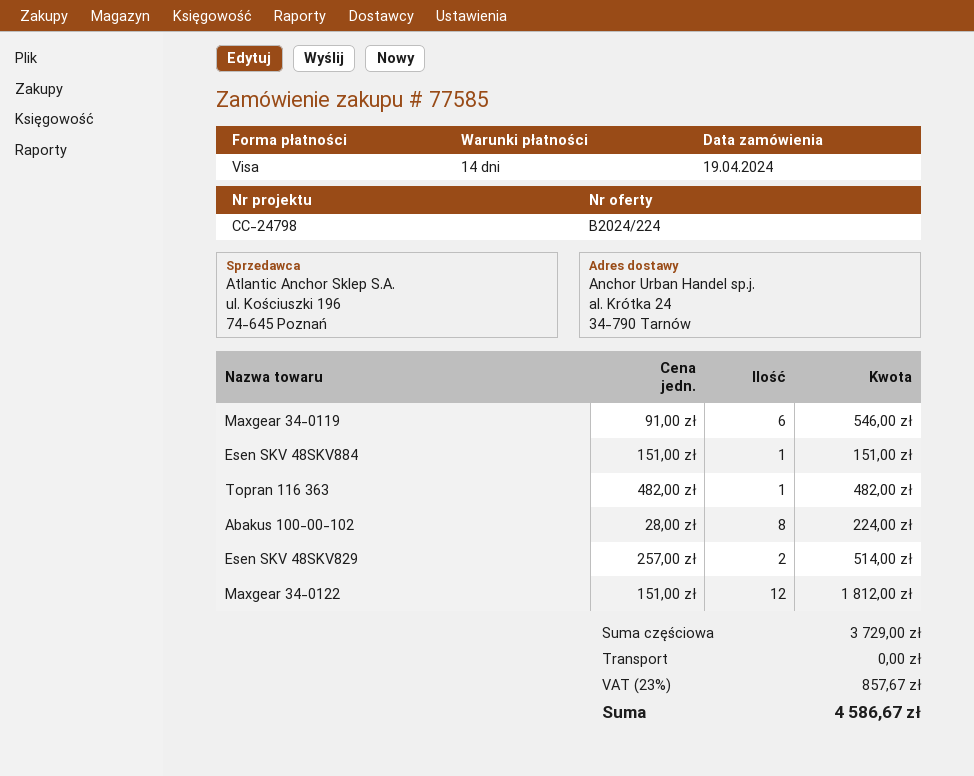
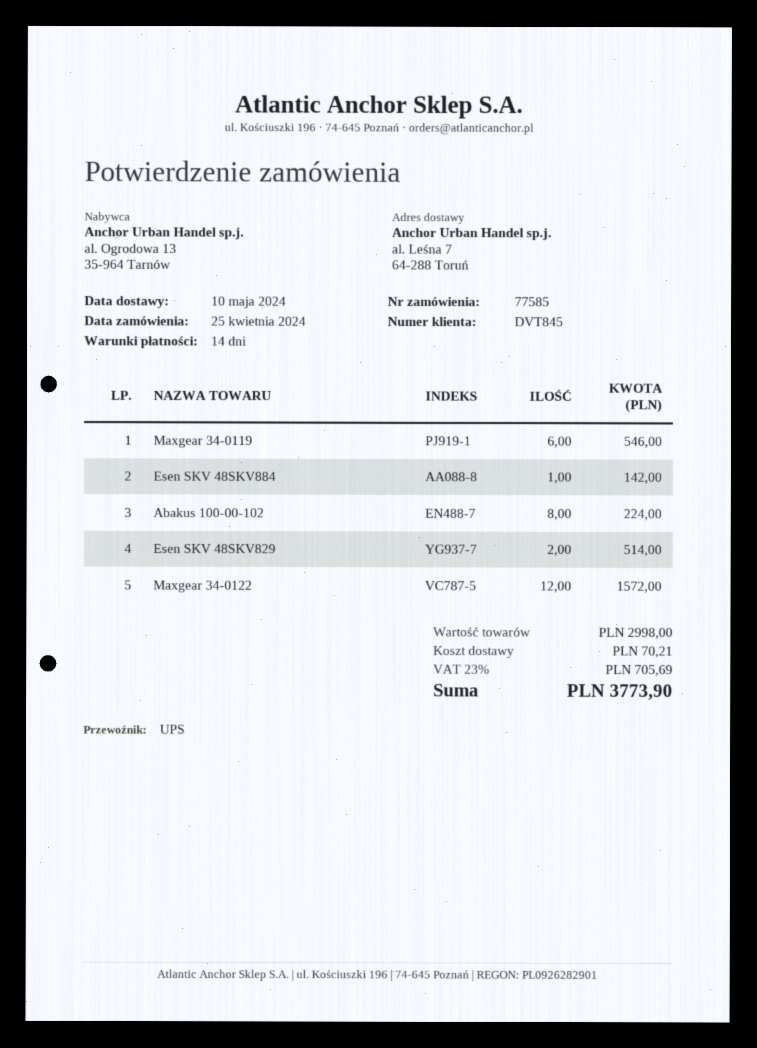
order date: 2024-04-19 -> 2024-04-25
ship to: al. Krótka 24, 34-790 Tarnów -> al. Leśna 7, 64-288 Toruń
Esen SKV 48SKV884: 1 for 151.00 -> 1 for 142.00
Topran 116 363: 1 for 482.00 -> none
Maxgear 34-0122: 12 for 1812.00 -> 12 for 1572.00
subtotal: 3729.00 -> 2998.00
shipping: 0.00 -> 70.21
tax: 23% = 857.67 -> 23% = 705.69
total: 4586.67 -> 3773.90

